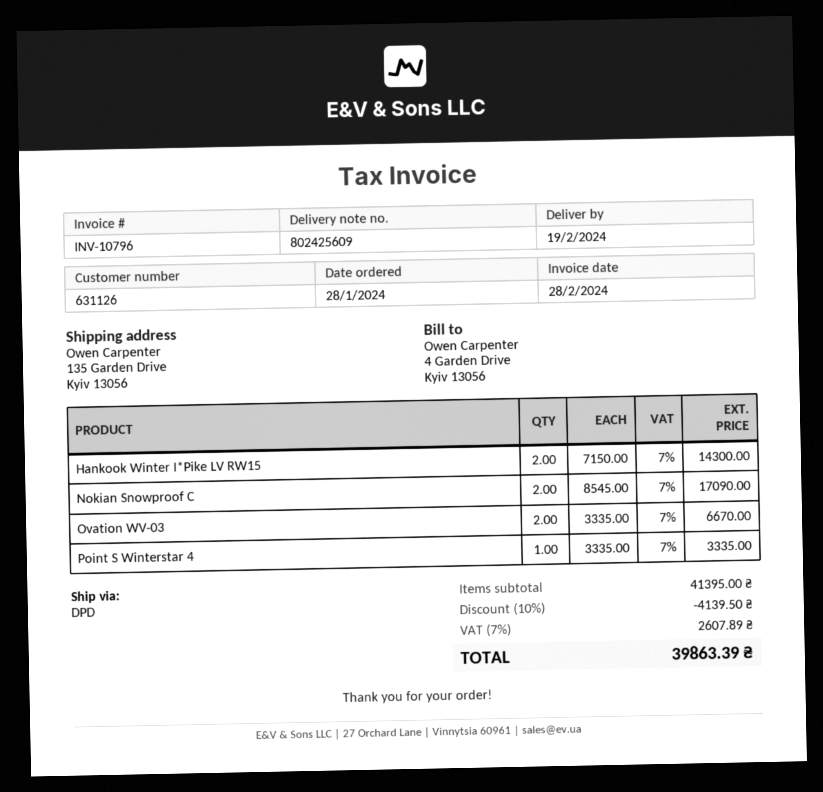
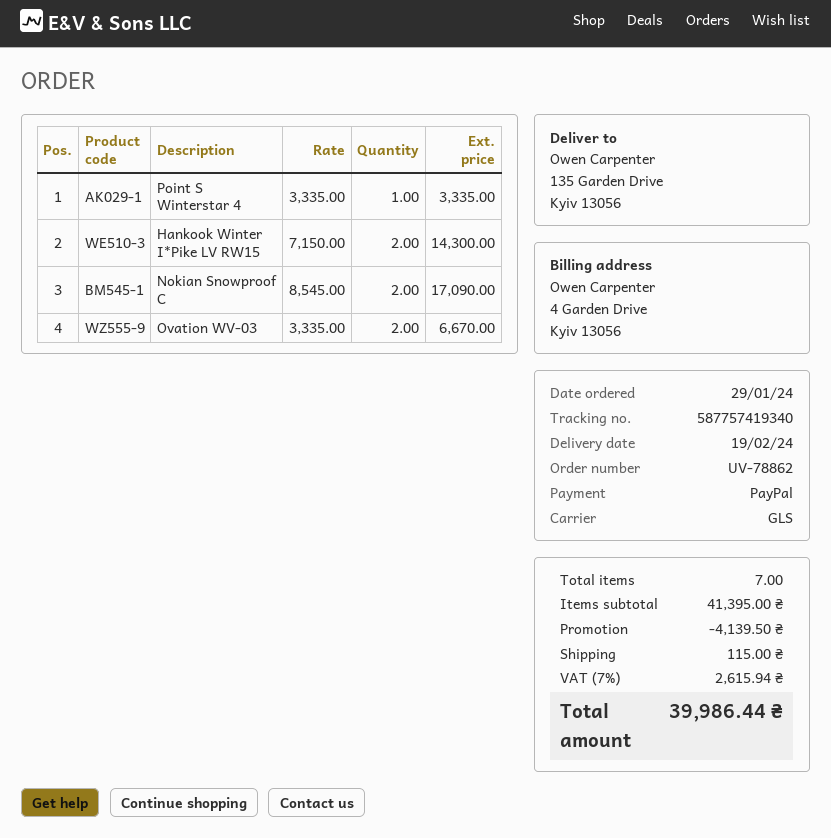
order date: 2024-01-28 -> 2024-01-29
shipping method: DPD -> GLS
shipping: none -> 115.00
tax: 7% = 2607.89 -> 7% = 2615.94
total: 39863.39 -> 39986.44

